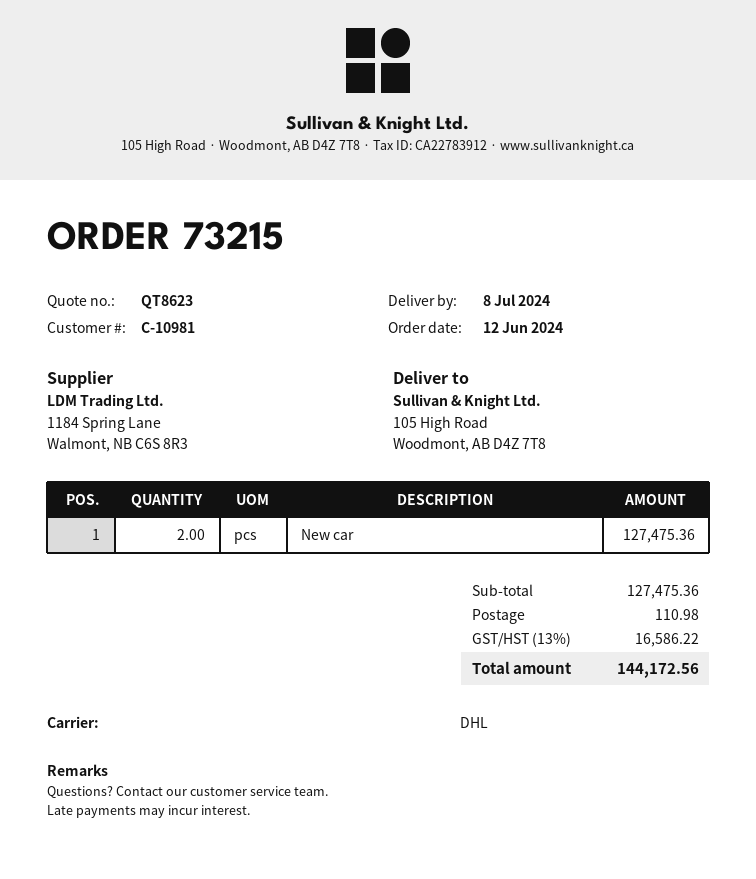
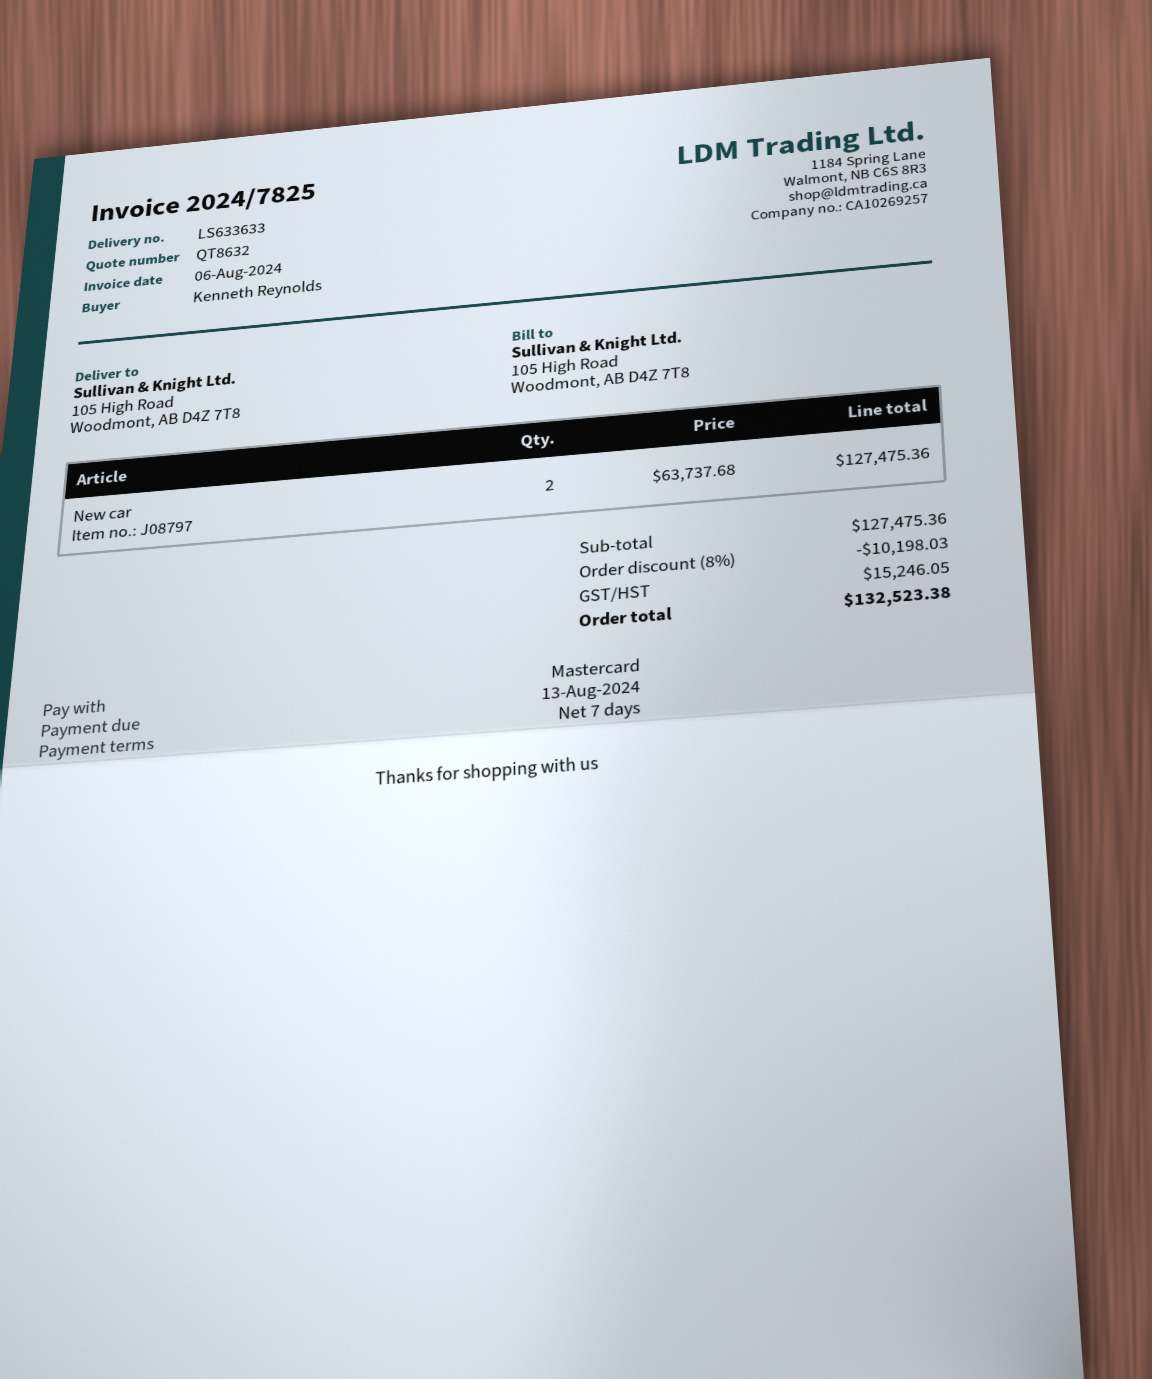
quote number: QT8623 -> QT8632
discount: none -> 8% = 10198.03
shipping: 110.98 -> none
tax: 16586.22 -> 15246.05
total: 144172.56 -> 132523.38

